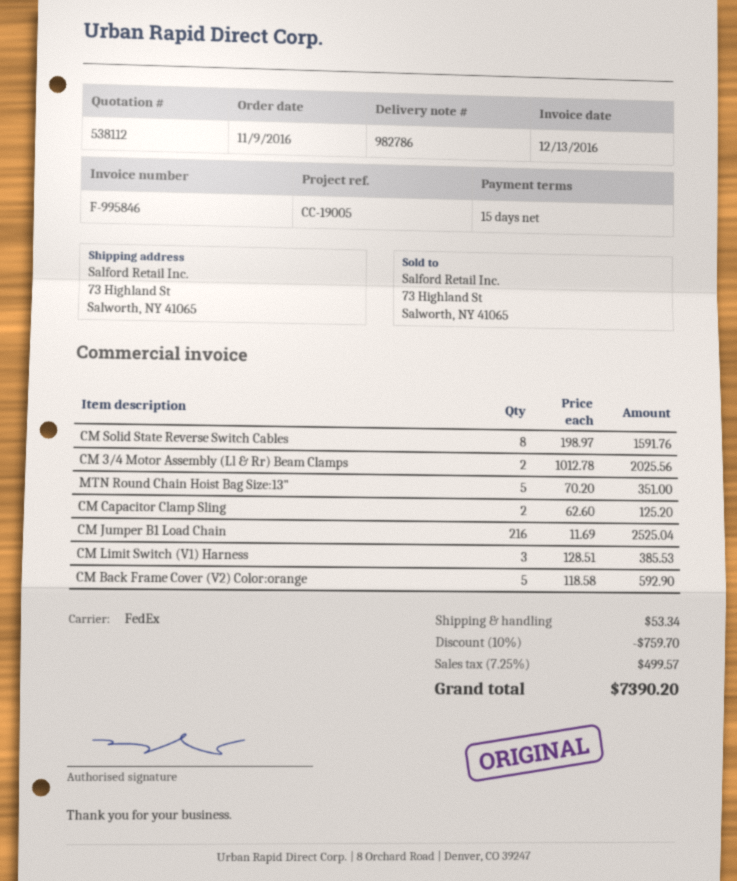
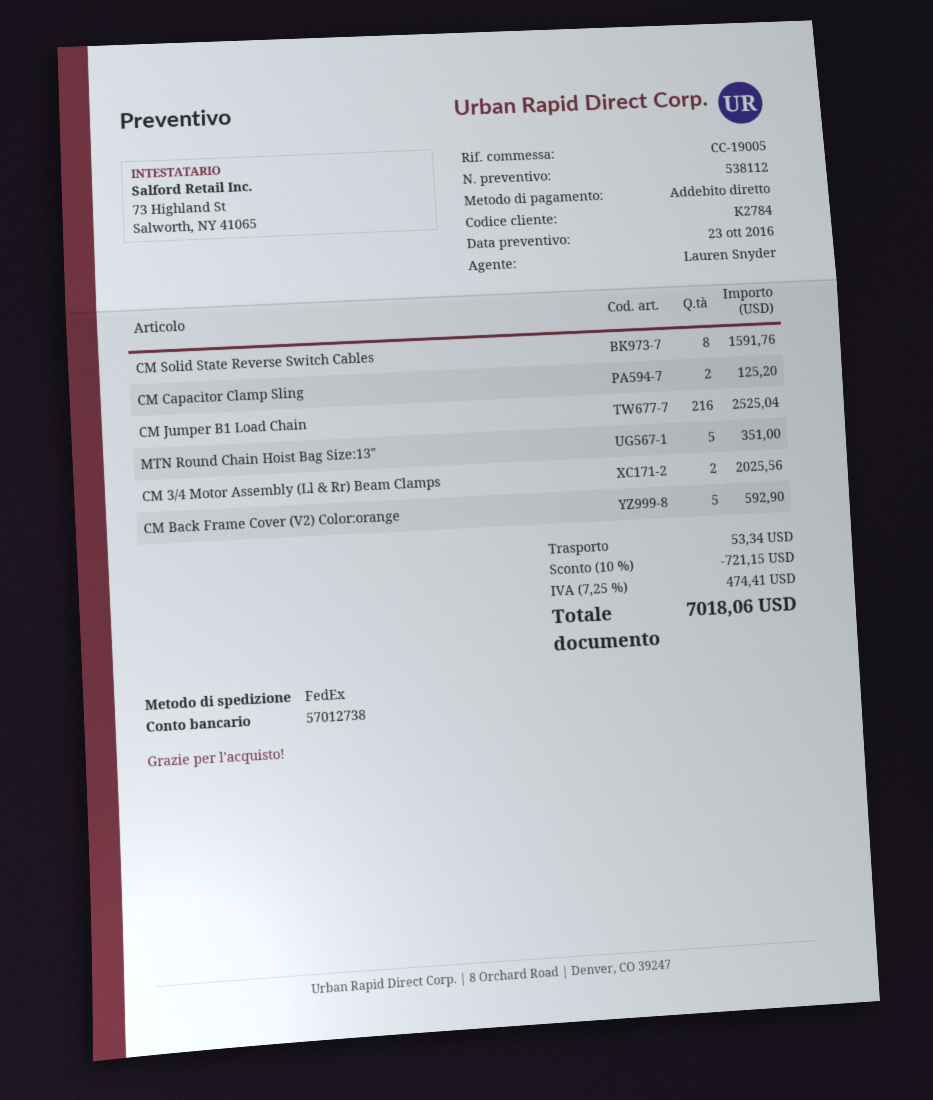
CM Limit Switch (V1) Harness: 3 for 385.53 -> none
discount: 10% = 759.70 -> 10% = 721.15
tax: 7.25% = 499.57 -> 7.25% = 474.41
total: 7390.20 -> 7018.06

